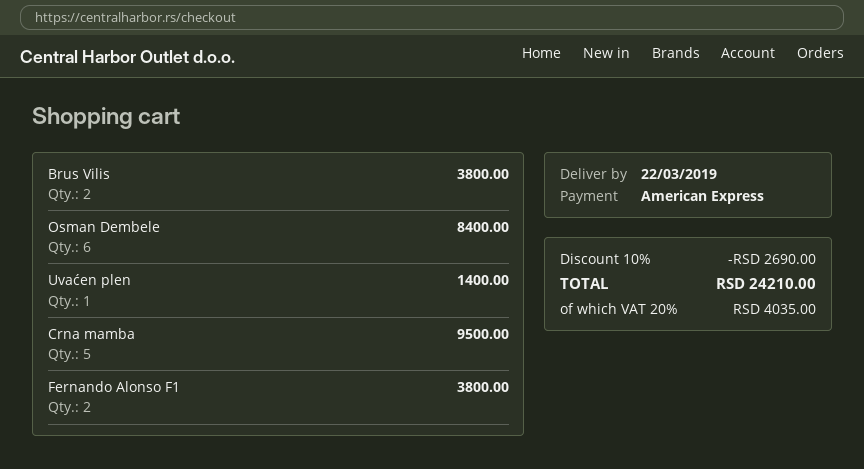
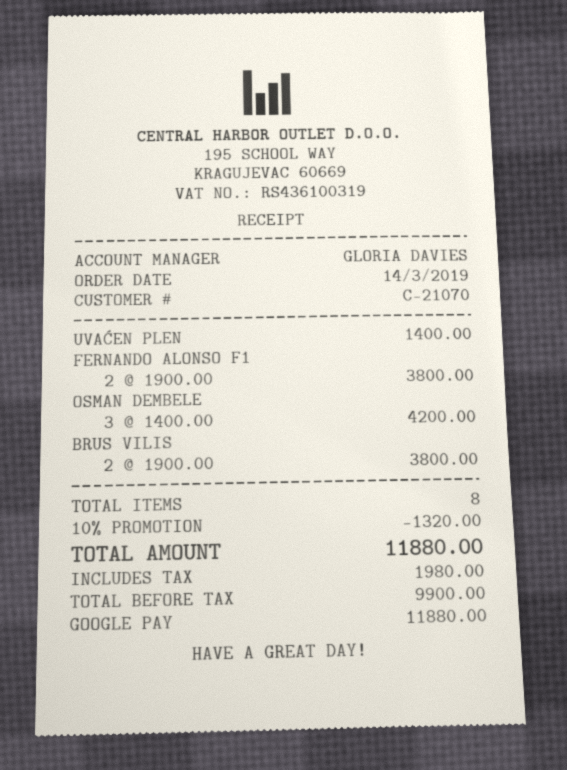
payment method: American Express -> Google Pay
Osman Dembele: 6 for 8400.00 -> 3 for 4200.00
Crna mamba: 5 for 9500.00 -> none
discount: 10% = 2690.00 -> 10% = 1320.00
tax: 4035.00 -> 1980.00
total: 24210.00 -> 11880.00

